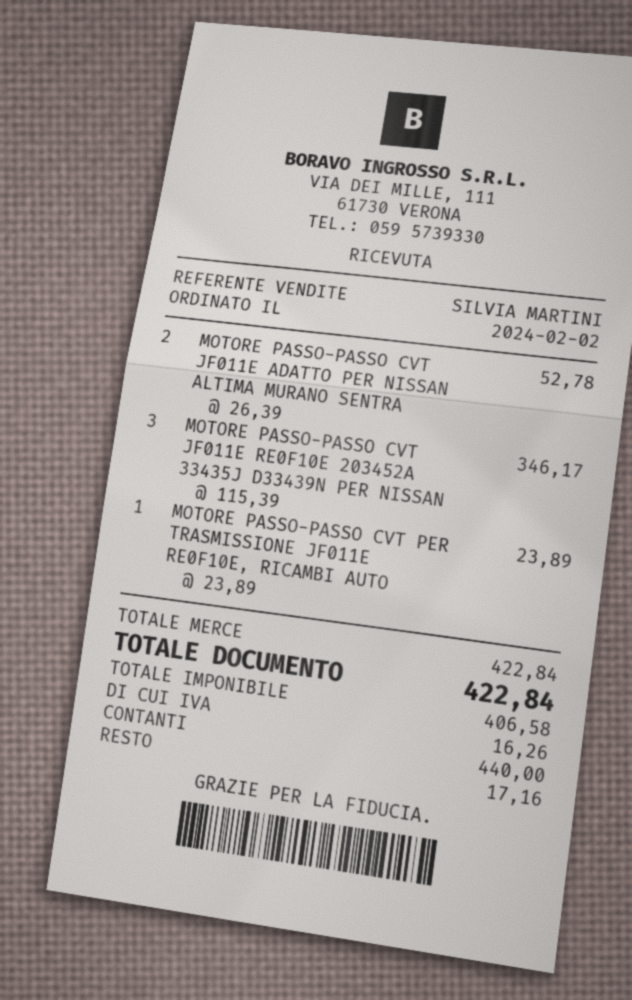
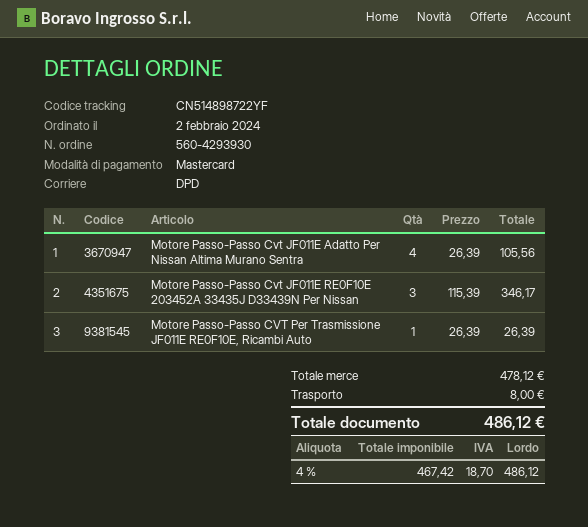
payment method: cash -> Mastercard
MOTORE PASSO-PASSO CVT JF011E ADATTO PER NISSAN ALTIMA MURANO SENTRA: 2 x 26.39 = 52.78 -> 4 x 26.39 = 105.56
MOTORE PASSO-PASSO CVT PER TRASMISSIONE JF011E RE0F10E, RICAMBI AUTO: 1 x 23.89 = 23.89 -> 1 x 26.39 = 26.39
subtotal: 422.84 -> 478.12
shipping: none -> 8.00
net: 406.58 -> 467.42
tax: 16.26 -> 18.70
total: 422.84 -> 486.12

